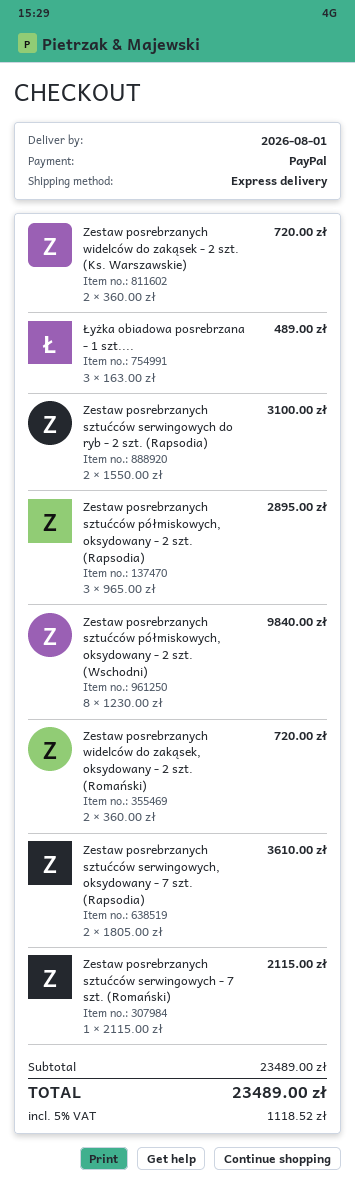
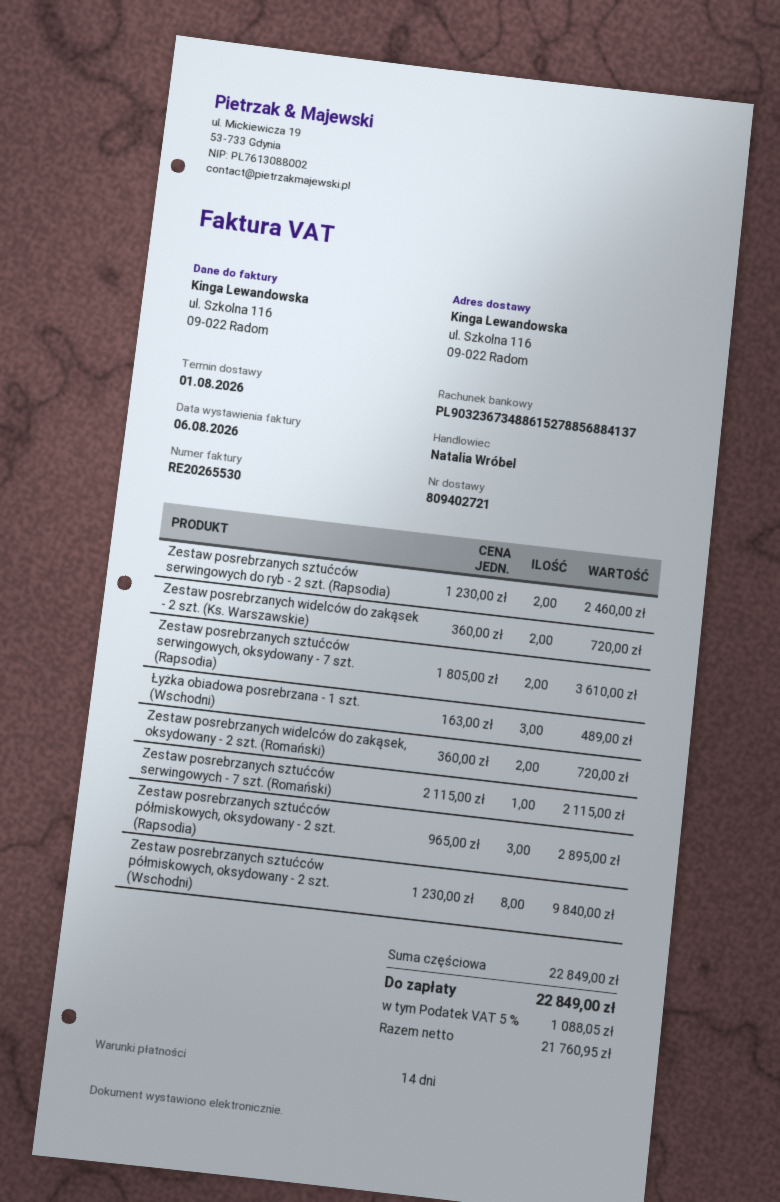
Zestaw posrebrzanych sztućców serwingowych do ryb - 2 szt. (Rapsodia): 2 x 1550.00 = 3100.00 -> 2 x 1230.00 = 2460.00
subtotal: 23489.00 -> 22849.00
tax: 5% = 1118.52 -> 5% = 1088.05
total: 23489.00 -> 22849.00

